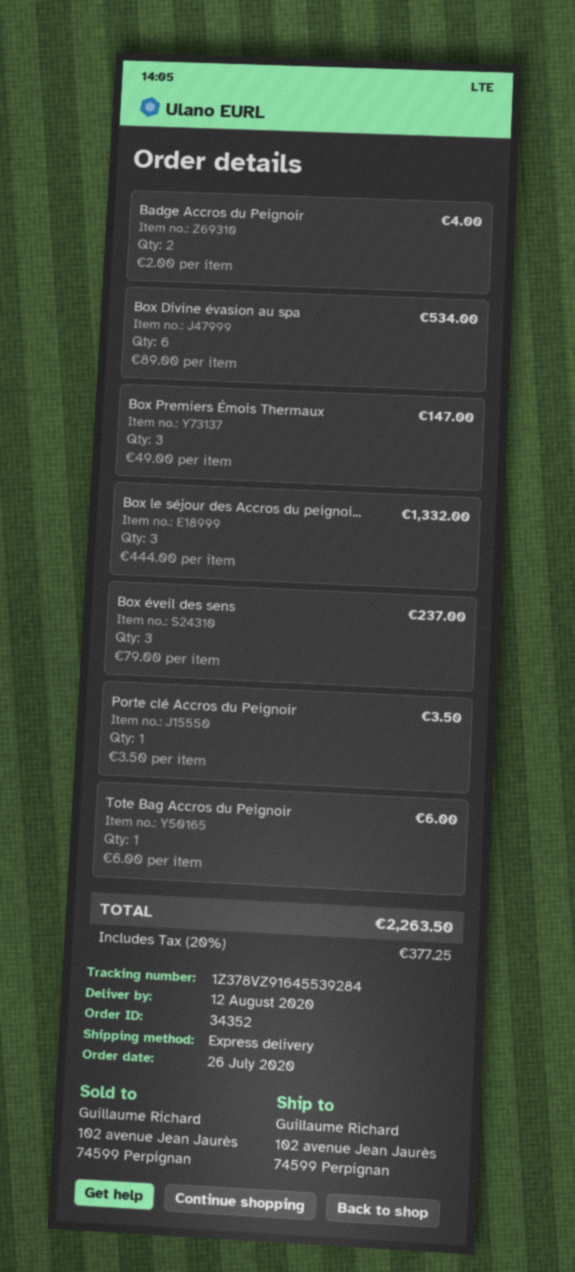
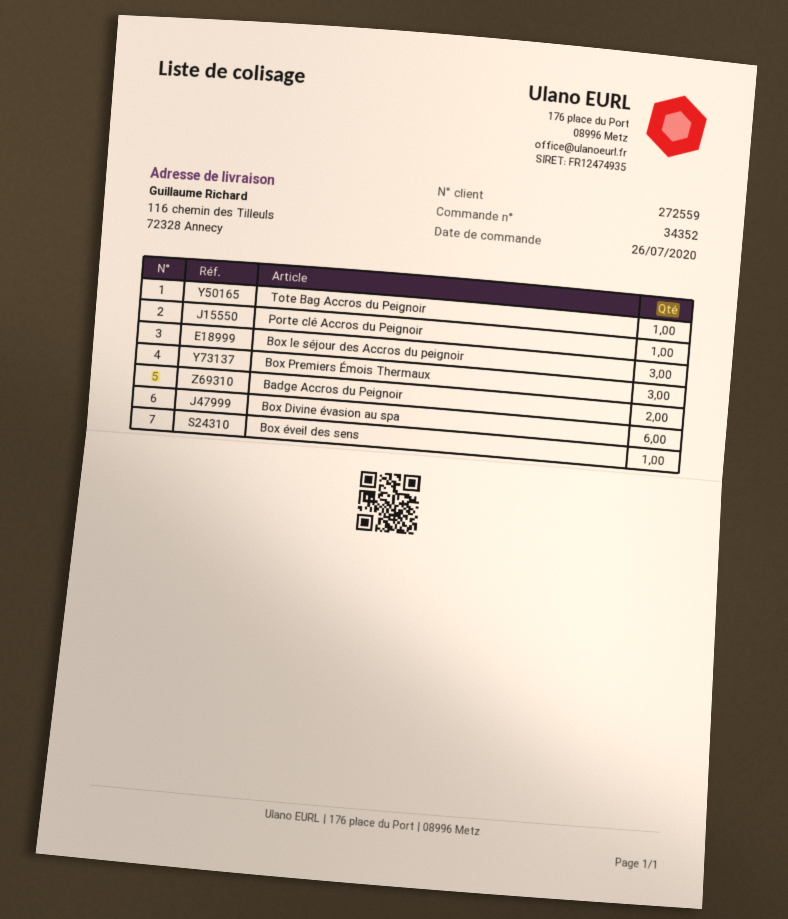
ship to: 102 avenue Jean Jaurès, 74599 Perpignan -> 116 chemin des Tilleuls, 72328 Annecy
Box éveil des sens: 3 -> 1

